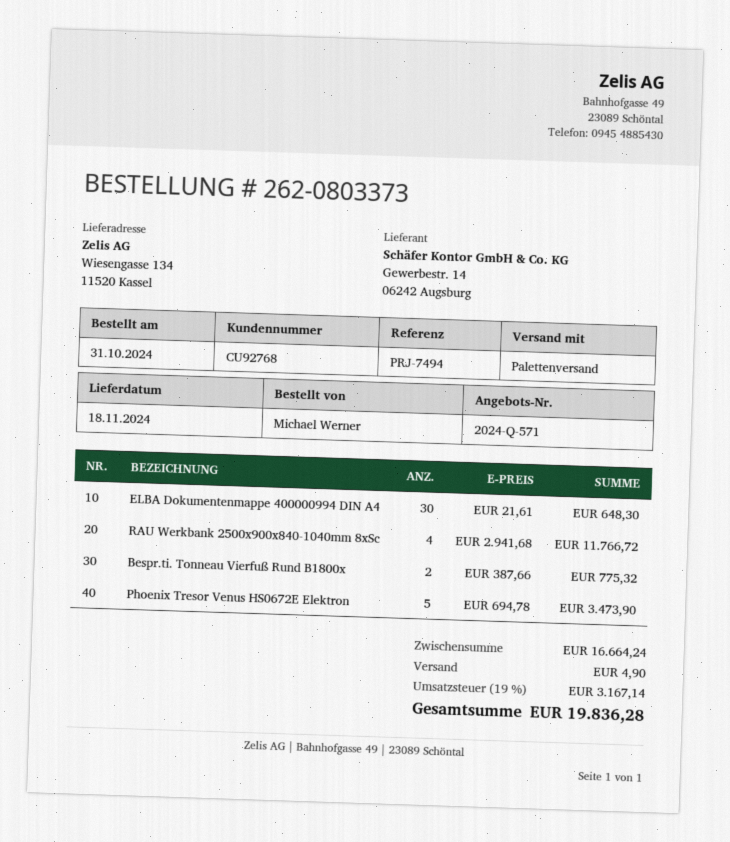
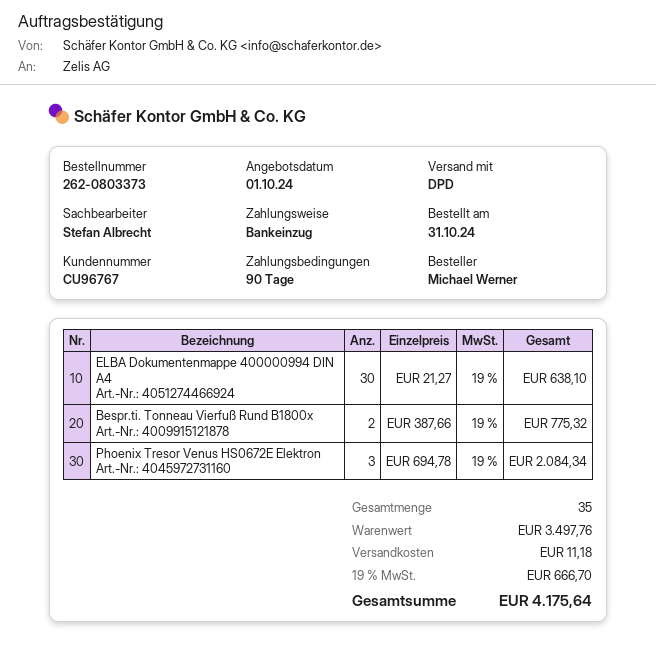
customer number: CU92768 -> CU96767
shipping method: pallet freight -> DPD
ELBA Dokumentenmappe 400000994 DIN A4: 30 x 21.61 = 648.30 -> 30 x 21.27 = 638.10
RAU Werkbank 2500x900x840-1040mm 8xSc: 4 x 2941.68 = 11766.72 -> none
Phoenix Tresor Venus HS0672E Elektron: 5 x 694.78 = 3473.90 -> 3 x 694.78 = 2084.34
subtotal: 16664.24 -> 3497.76
shipping: 4.90 -> 11.18
tax: 19% = 3167.14 -> 19% = 666.70
total: 19836.28 -> 4175.64

